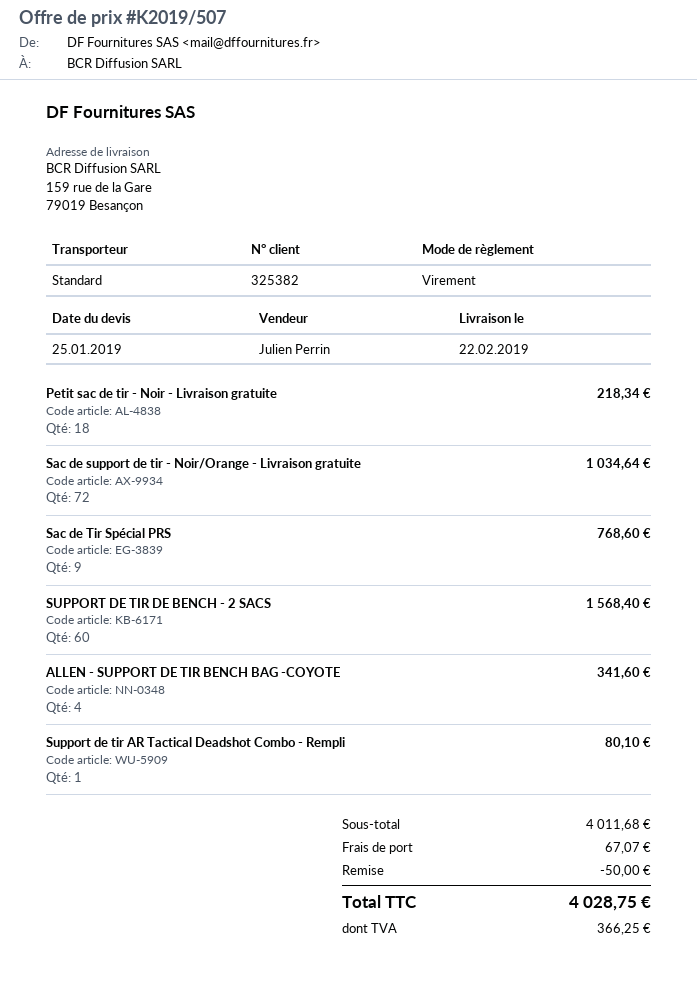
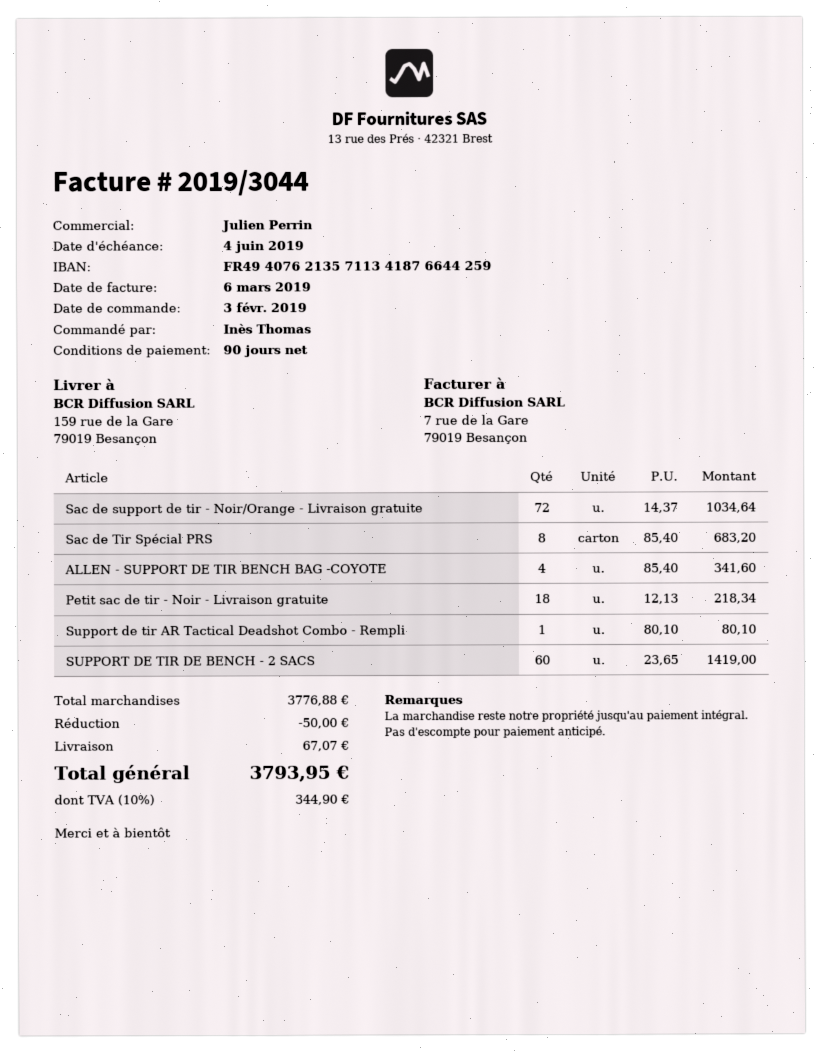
Sac de Tir Spécial PRS: 9 for 768.60 -> 8 for 683.20
SUPPORT DE TIR DE BENCH - 2 SACS: 60 for 1568.40 -> 60 for 1419.00
subtotal: 4011.68 -> 3776.88
tax: 366.25 -> 344.90
total: 4028.75 -> 3793.95

